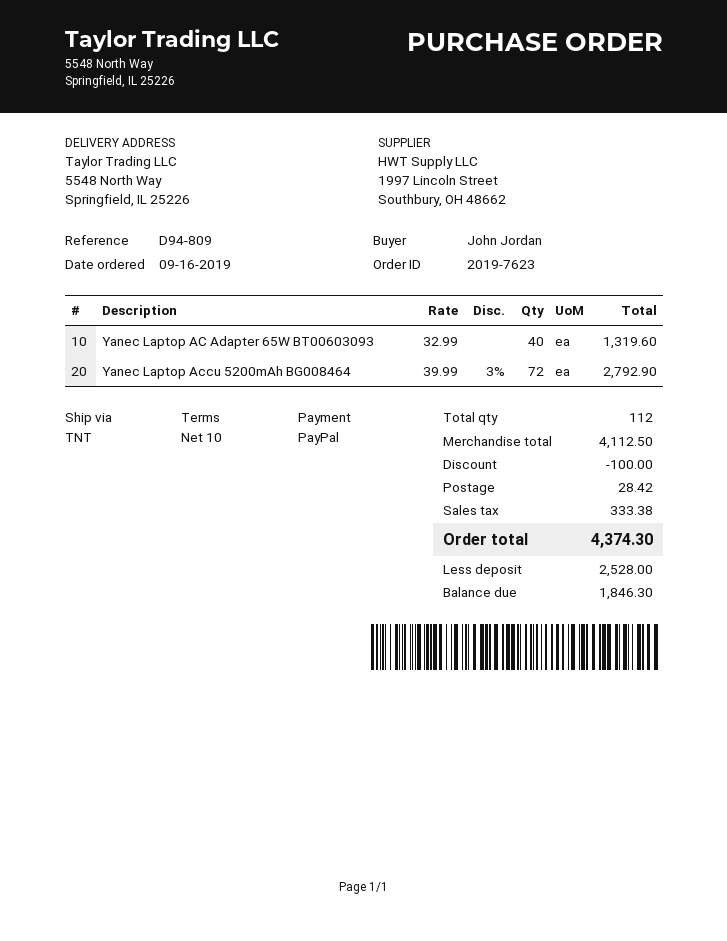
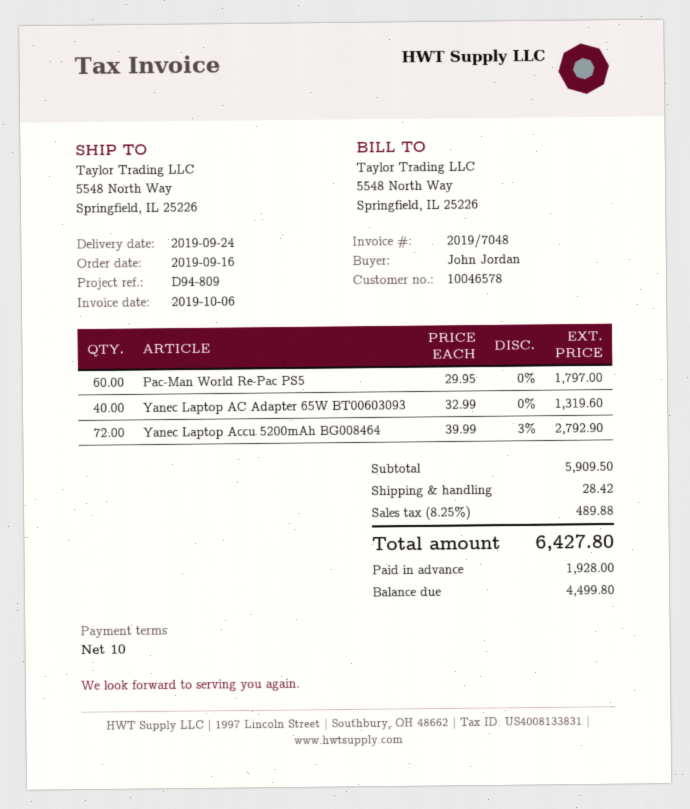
Pac-Man World Re-Pac PS5: none -> 60 x 29.95 = 1797.00
subtotal: 4112.50 -> 5909.50
discount: 100.00 -> none
tax: 333.38 -> 489.88
total: 4374.30 -> 6427.80
deposit: 2528.00 -> 1928.00
balance: 1846.30 -> 4499.80

